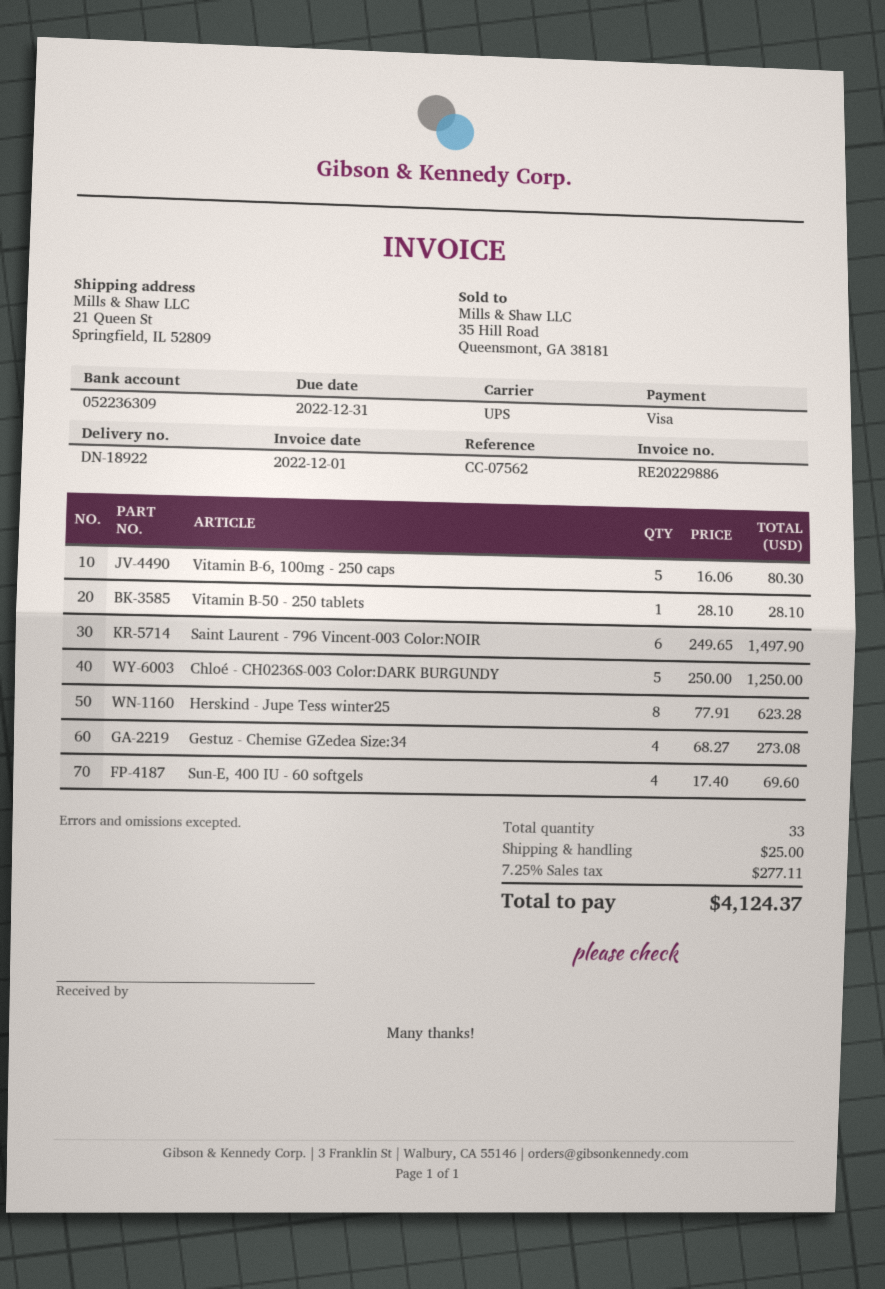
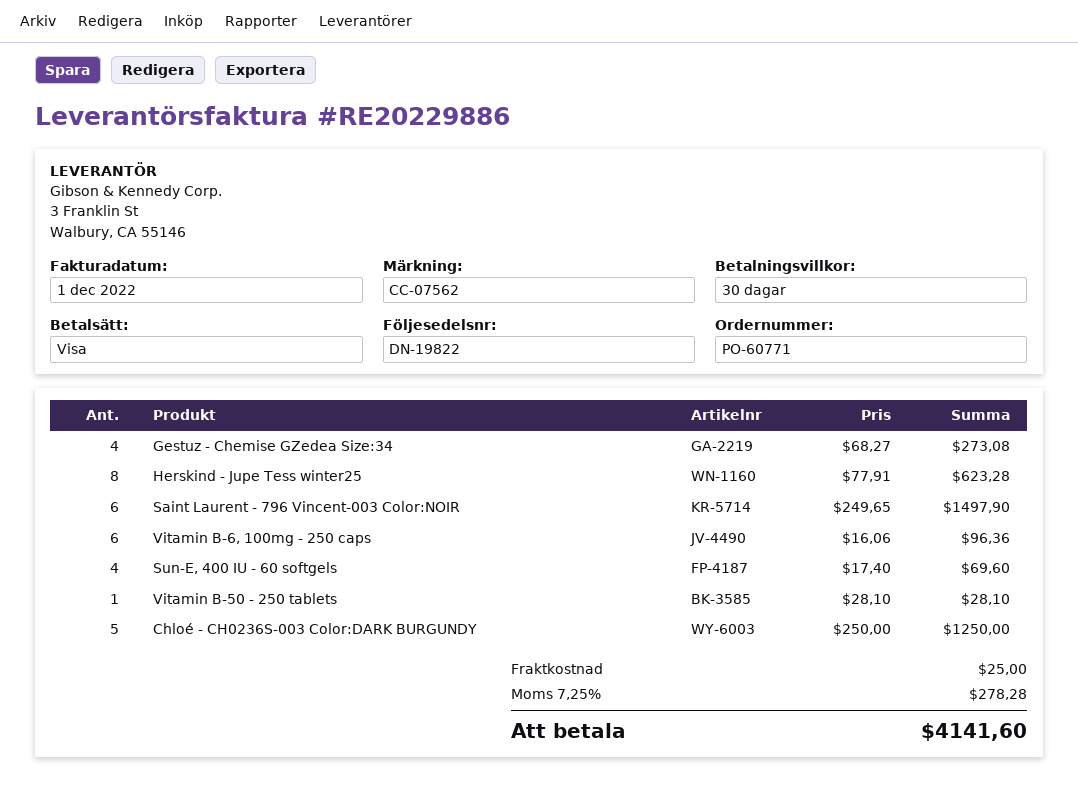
delivery note number: DN-18922 -> DN-19822
Vitamin B-6, 100mg - 250 caps: 5 x 16.06 = 80.30 -> 6 x 16.06 = 96.36
tax: 7.25% = 277.11 -> 7.25% = 278.28
total: 4124.37 -> 4141.60

